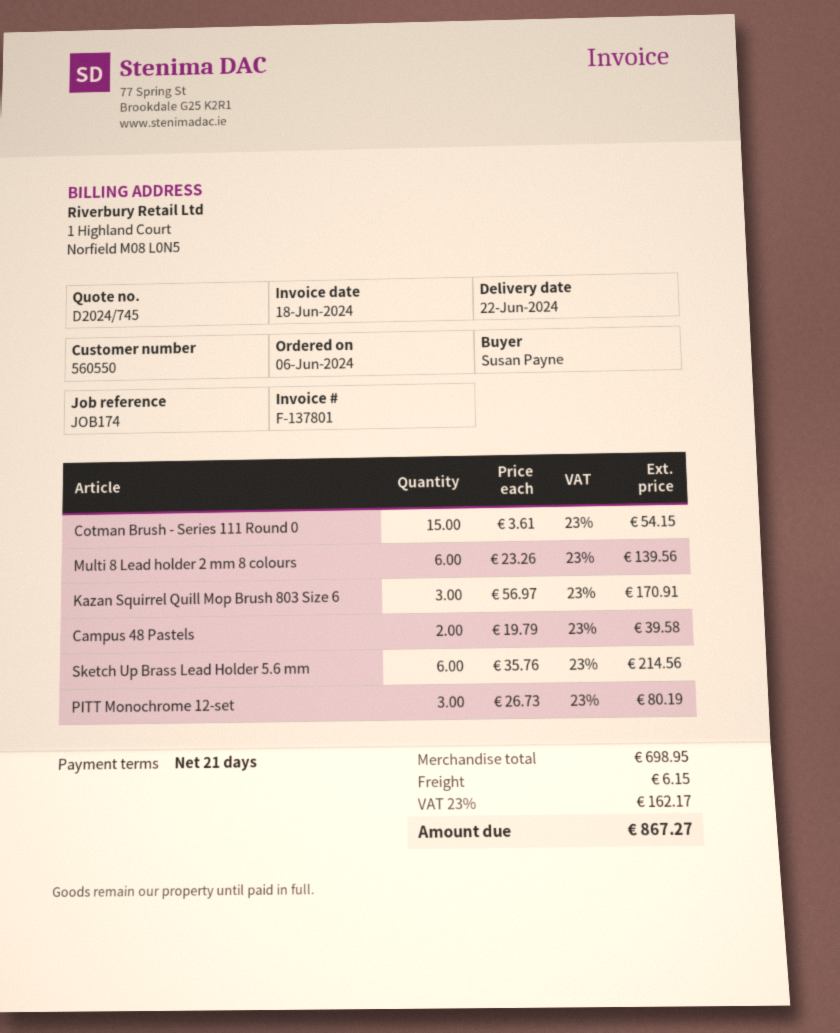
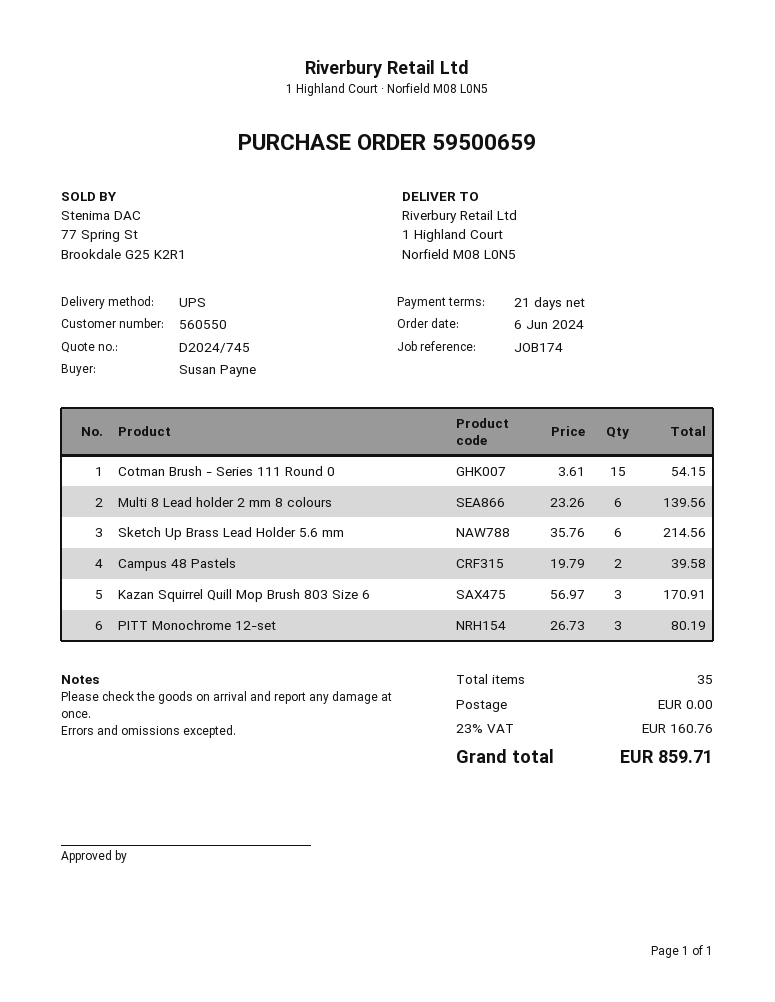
shipping: 6.15 -> 0.00
tax: 23% = 162.17 -> 23% = 160.76
total: 867.27 -> 859.71

